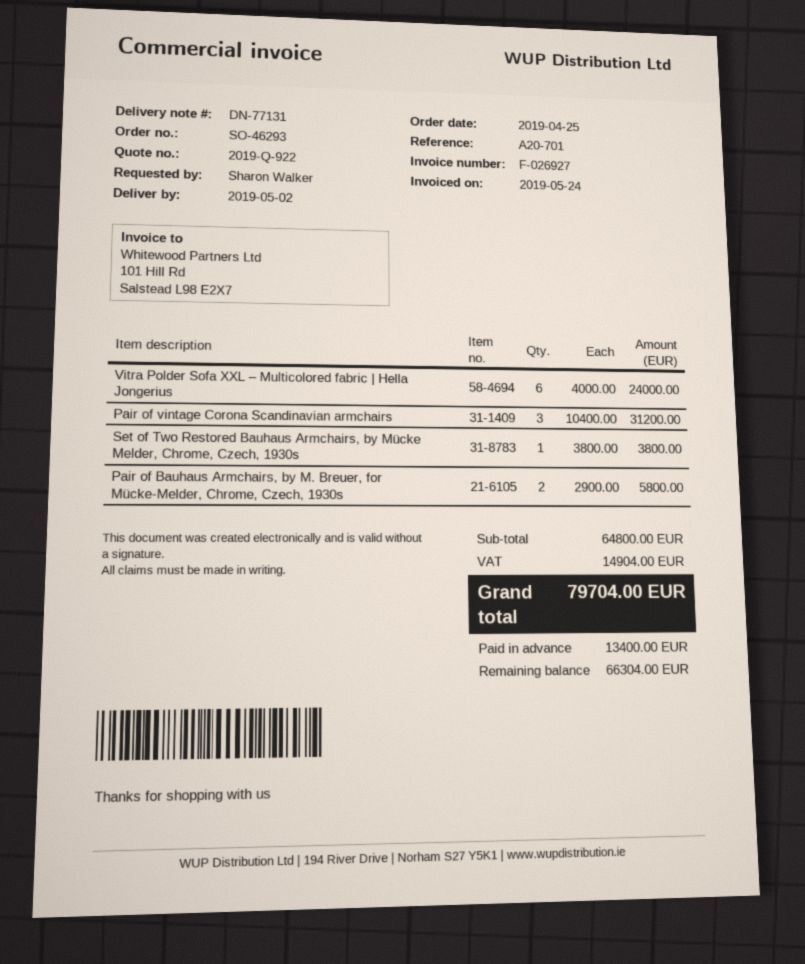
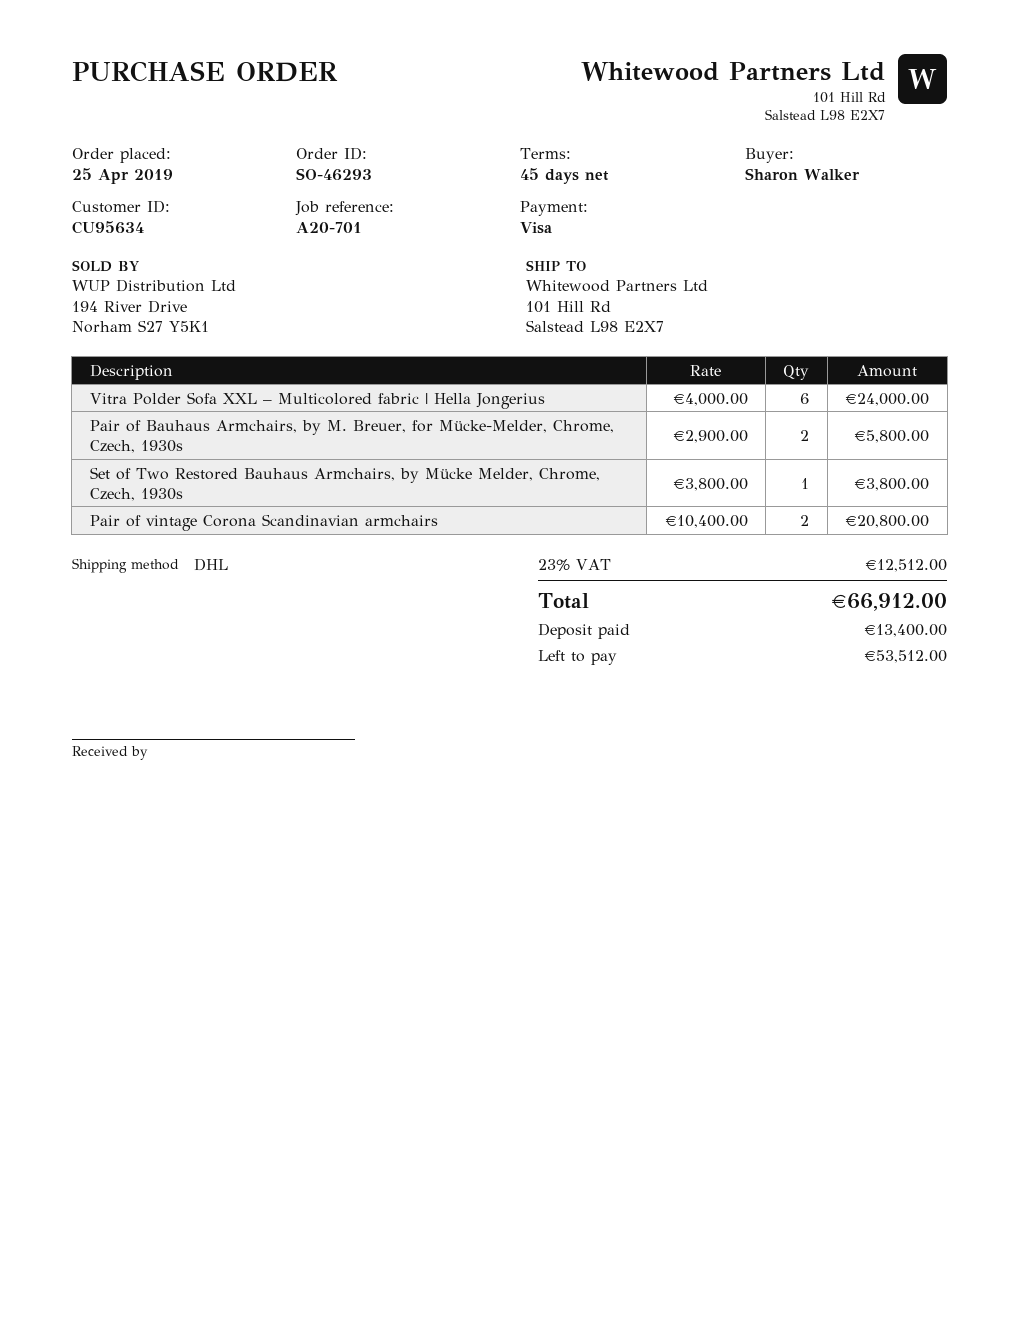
Pair of vintage Corona Scandinavian armchairs: 3 x 10400.00 = 31200.00 -> 2 x 10400.00 = 20800.00
tax: 14904.00 -> 12512.00
total: 79704.00 -> 66912.00
balance: 66304.00 -> 53512.00

